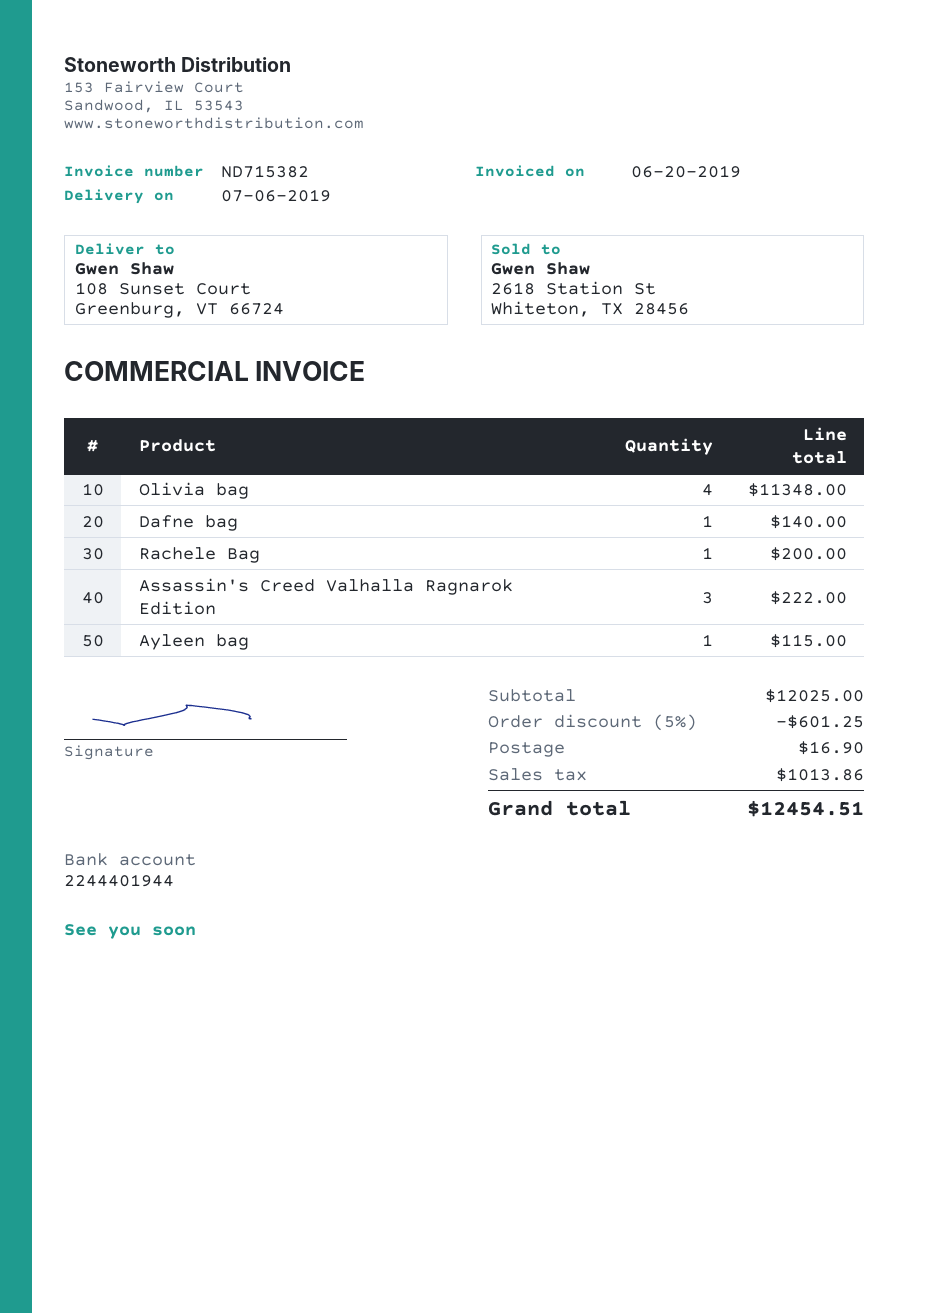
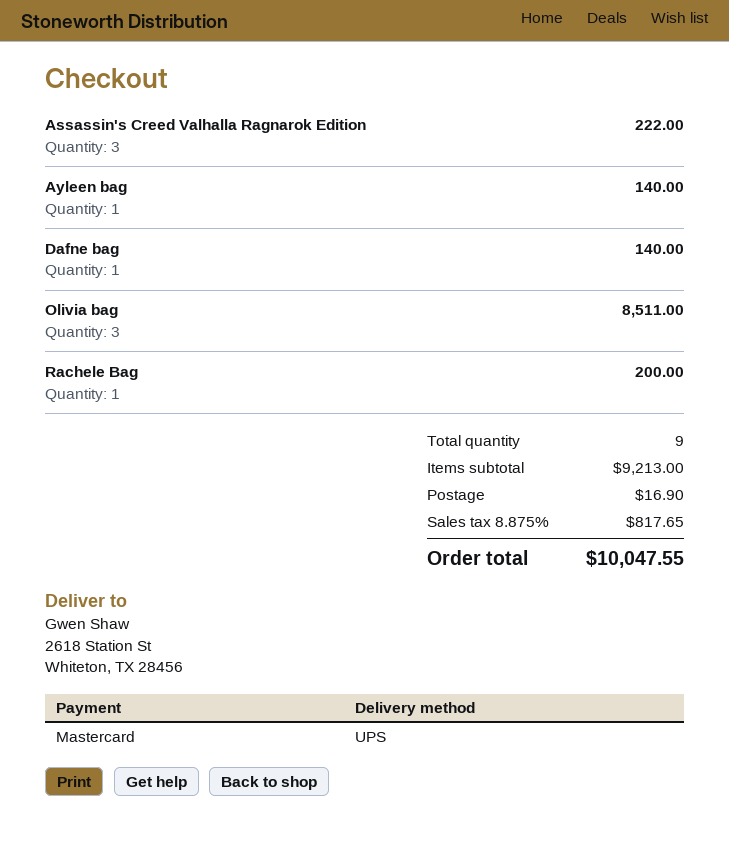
ship to: 108 Sunset Court, Greenburg, VT 66724 -> 2618 Station St, Whiteton, TX 28456
Olivia bag: 4 for 11348.00 -> 3 for 8511.00
Ayleen bag: 1 for 115.00 -> 1 for 140.00
subtotal: 12025.00 -> 9213.00
discount: 5% = 601.25 -> none
tax: 1013.86 -> 817.65
total: 12454.51 -> 10047.55

